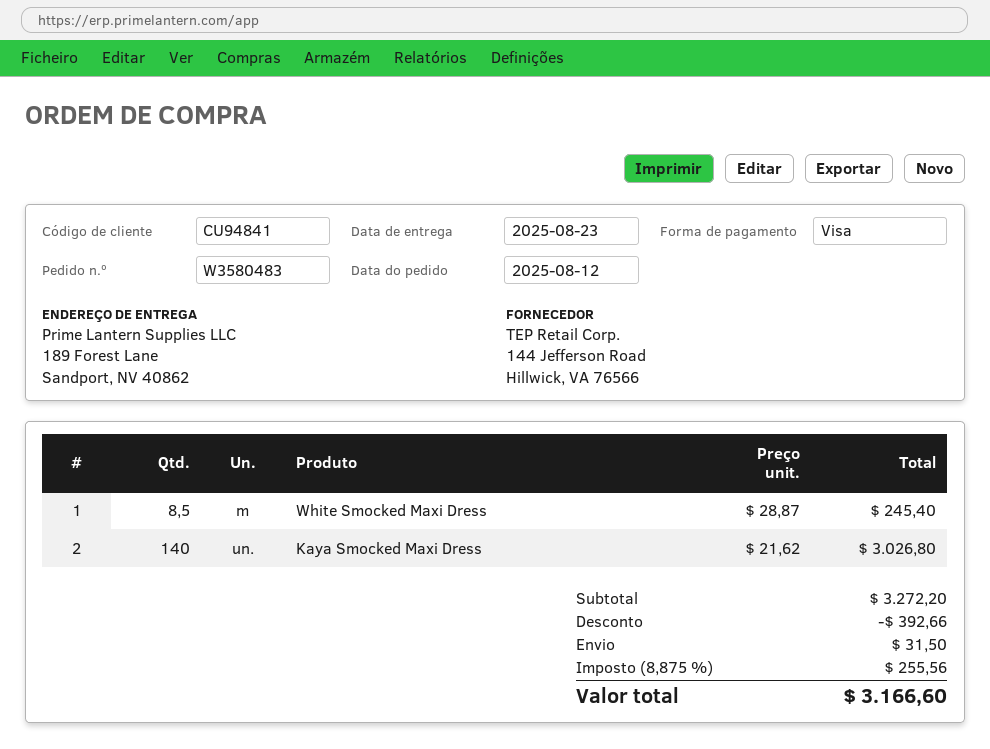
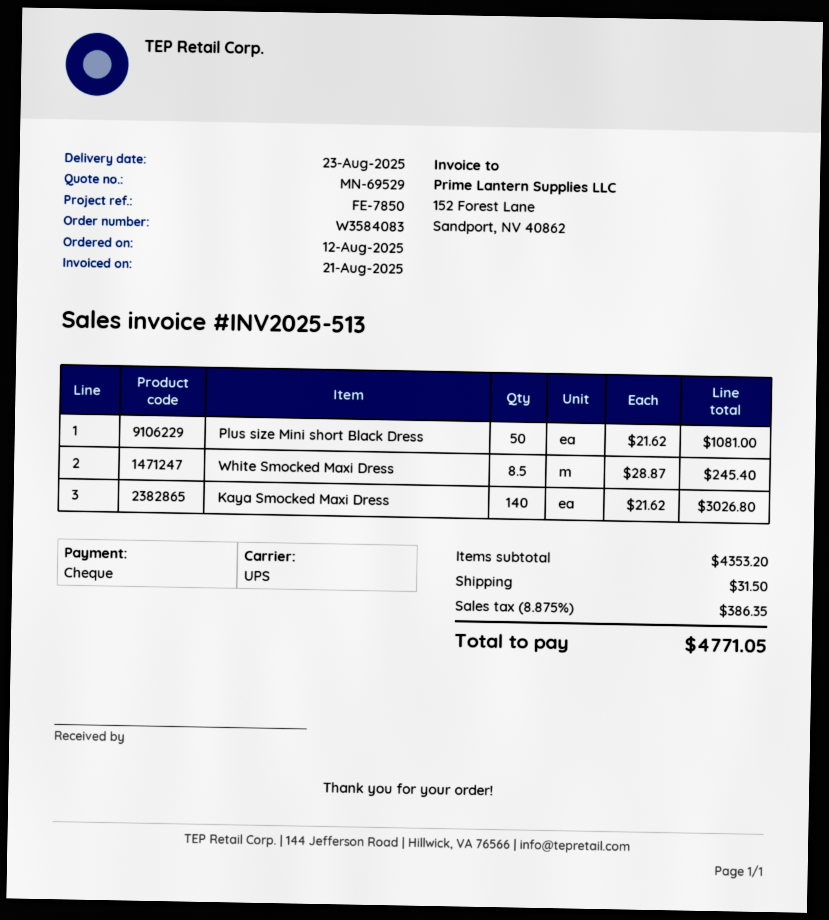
order number: W3580483 -> W3584083
payment method: Visa -> cheque
Plus size Mini short Black Dress: none -> 50 x 21.62 = 1081.00
subtotal: 3272.20 -> 4353.20
discount: 392.66 -> none
tax: 8.875% = 255.56 -> 8.875% = 386.35
total: 3166.60 -> 4771.05

